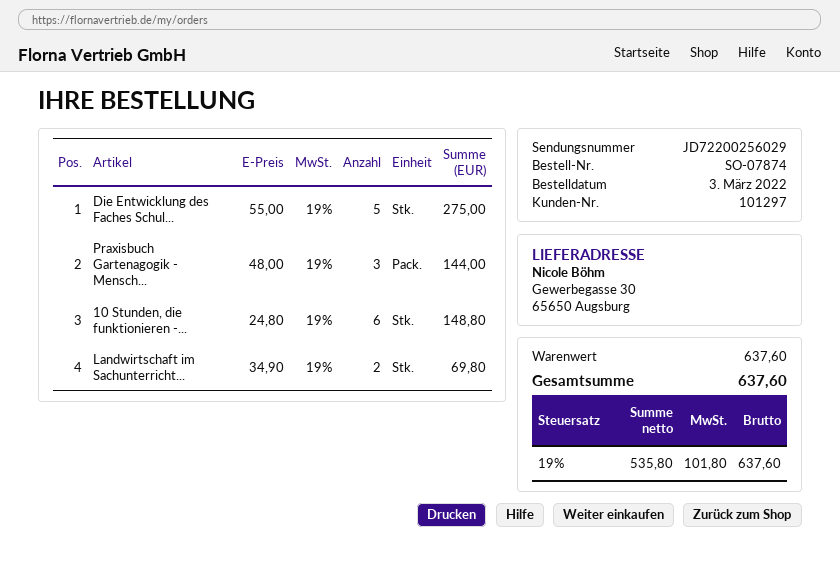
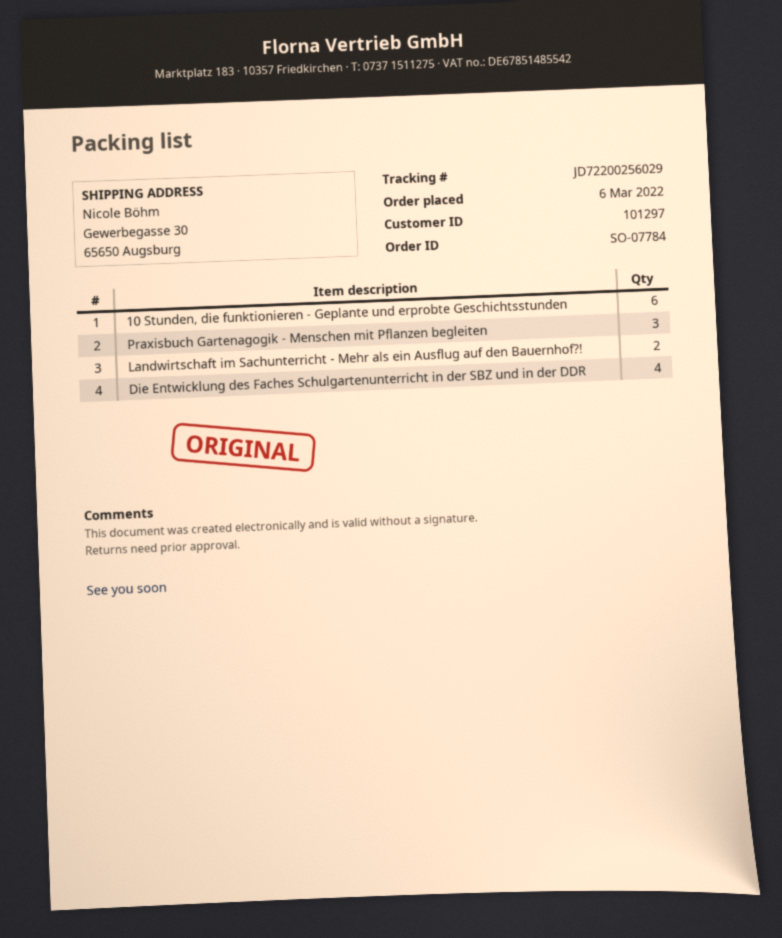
order number: SO-07874 -> SO-07784
order date: 2022-03-03 -> 2022-03-06
Die Entwicklung des Faches Schul...: 5 -> 4

